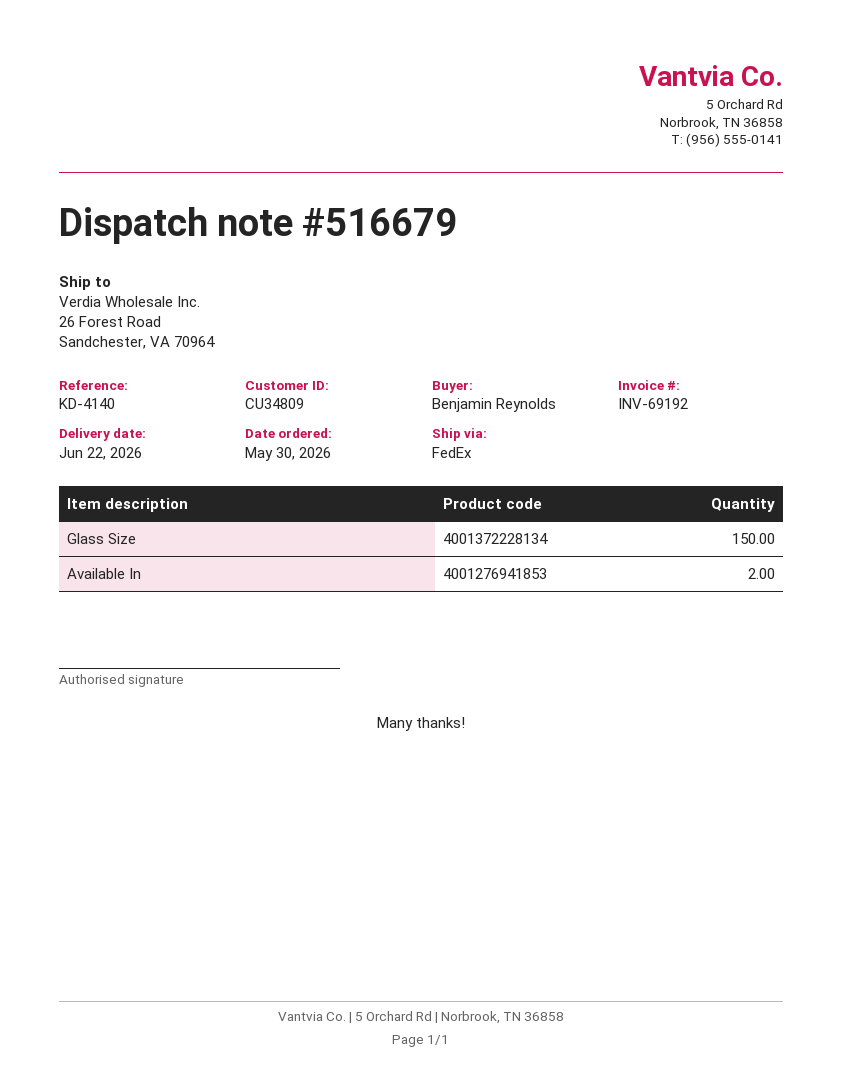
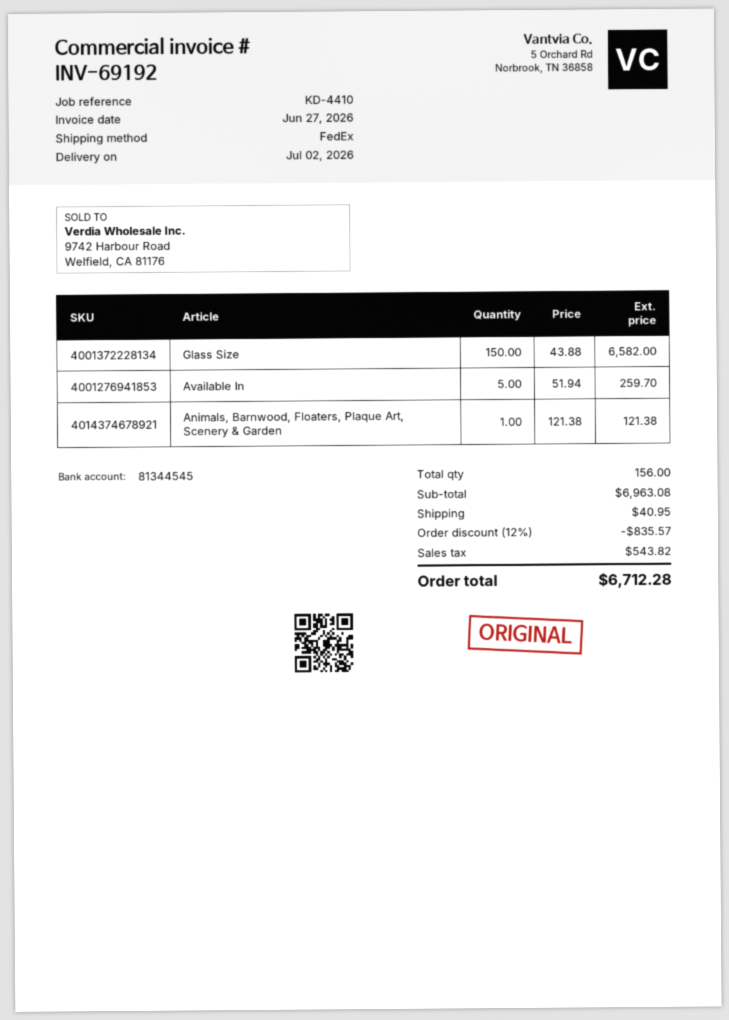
delivery date: 2026-06-22 -> 2026-07-02
reference: KD-4140 -> KD-4410
Available In: 2 -> 5
Animals, Barnwood, Floaters, Plaque Art, Scenery & Garden: none -> 1

